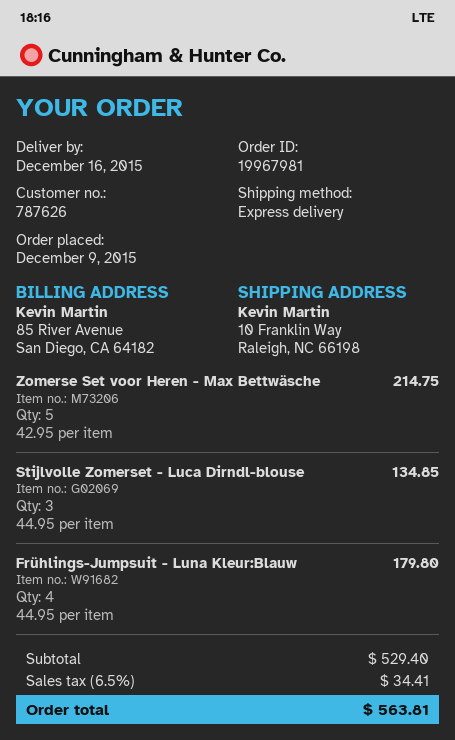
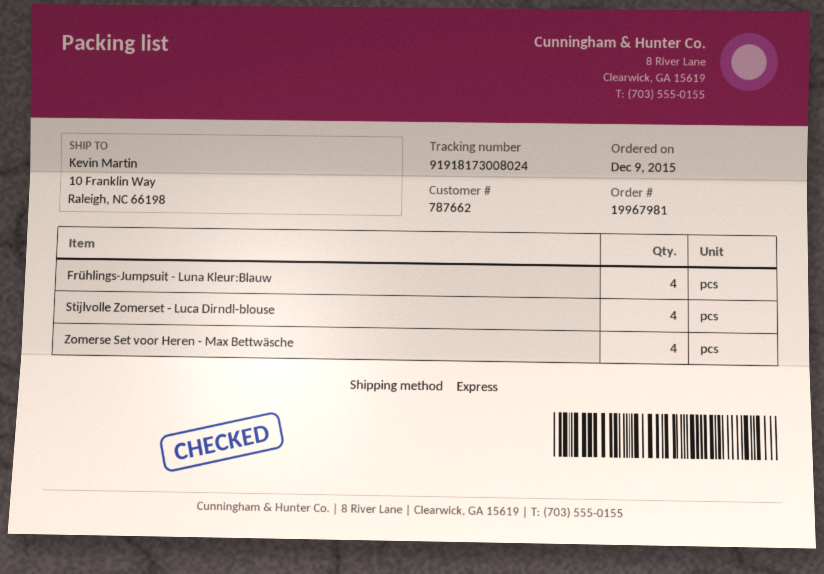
customer number: 787626 -> 787662
Zomerse Set voor Heren - Max Bettwäsche: 5 -> 4
Stijlvolle Zomerset - Luca Dirndl-blouse: 3 -> 4

